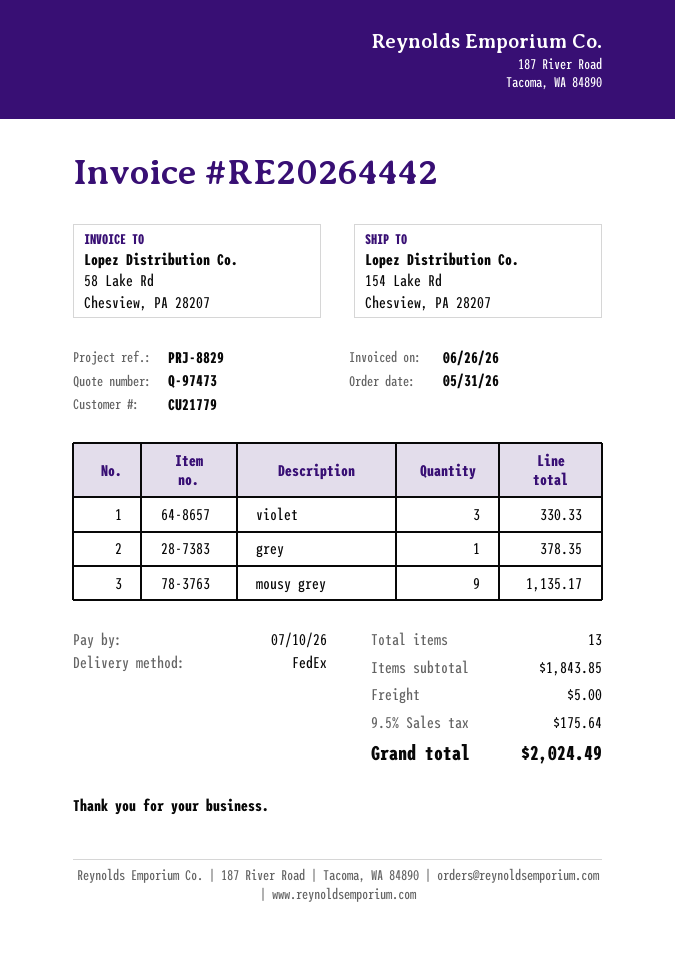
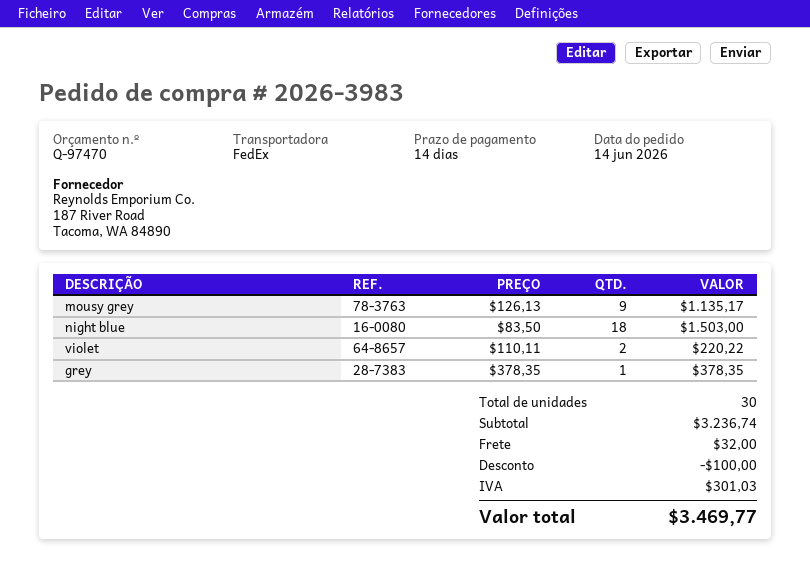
quote number: Q-97473 -> Q-97470
order date: 2026-05-31 -> 2026-06-14
violet: 3 for 330.33 -> 2 for 220.22
night blue: none -> 18 for 1503.00
total quantity: 13 -> 30
subtotal: 1843.85 -> 3236.74
discount: none -> 100.00
shipping: 5.00 -> 32.00
tax: 175.64 -> 301.03
total: 2024.49 -> 3469.77

